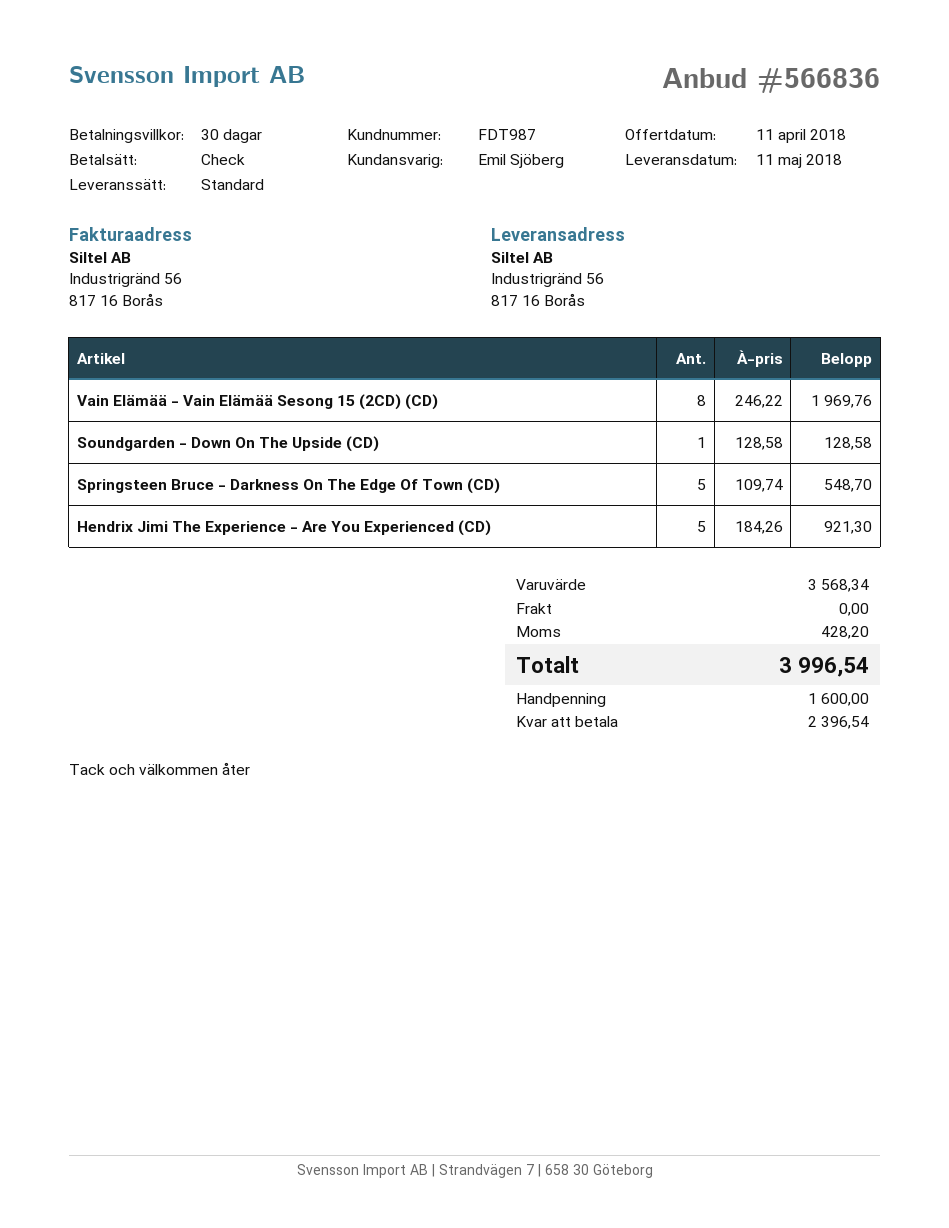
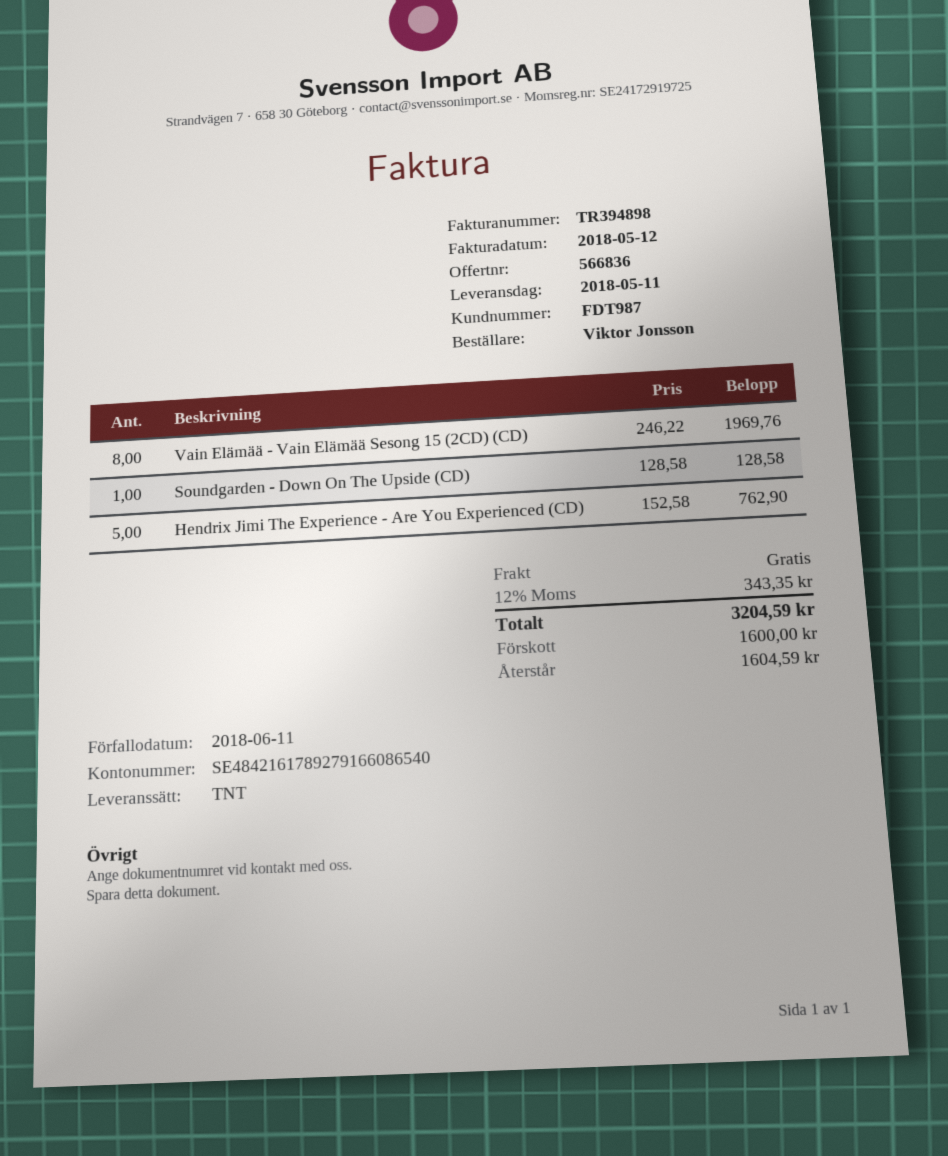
shipping method: standard -> TNT
Springsteen Bruce - Darkness On The Edge Of Town (CD): 5 x 109.74 = 548.70 -> none
Hendrix Jimi The Experience - Are You Experienced (CD): 5 x 184.26 = 921.30 -> 5 x 152.58 = 762.90
tax: 428.20 -> 343.35
total: 3996.54 -> 3204.59
balance: 2396.54 -> 1604.59

